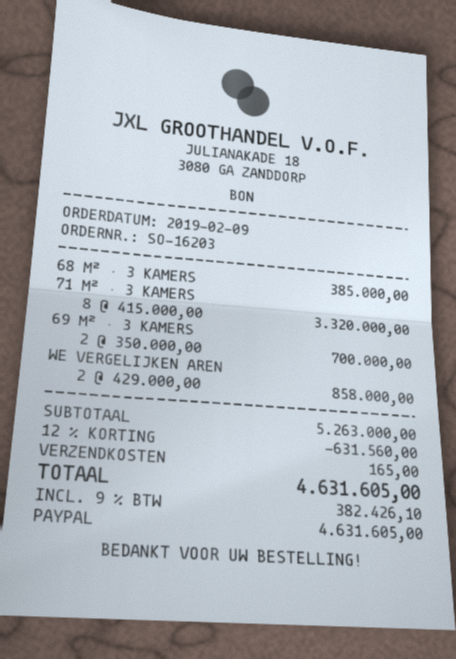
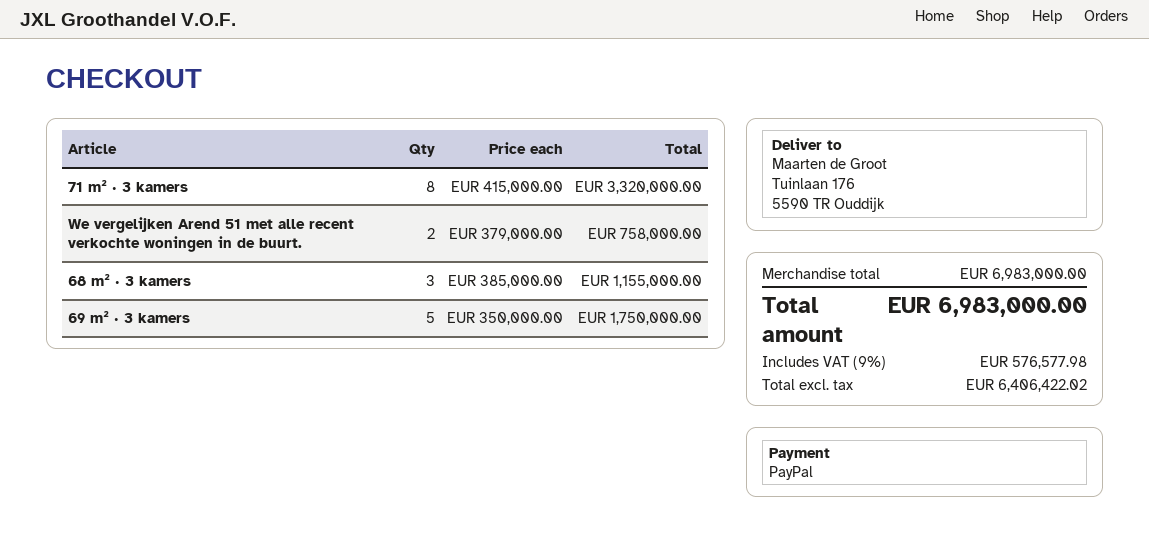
68 M² · 3 KAMERS: 1 x 385000.00 = 385000.00 -> 3 x 385000.00 = 1155000.00
69 M² · 3 KAMERS: 2 x 350000.00 = 700000.00 -> 5 x 350000.00 = 1750000.00
WE VERGELIJKEN AREN: 2 x 429000.00 = 858000.00 -> 2 x 379000.00 = 758000.00
subtotal: 5263000.00 -> 6983000.00
discount: 12% = 631560.00 -> none
shipping: 165.00 -> none
tax: 9% = 382426.10 -> 9% = 576577.98
total: 4631605.00 -> 6983000.00

